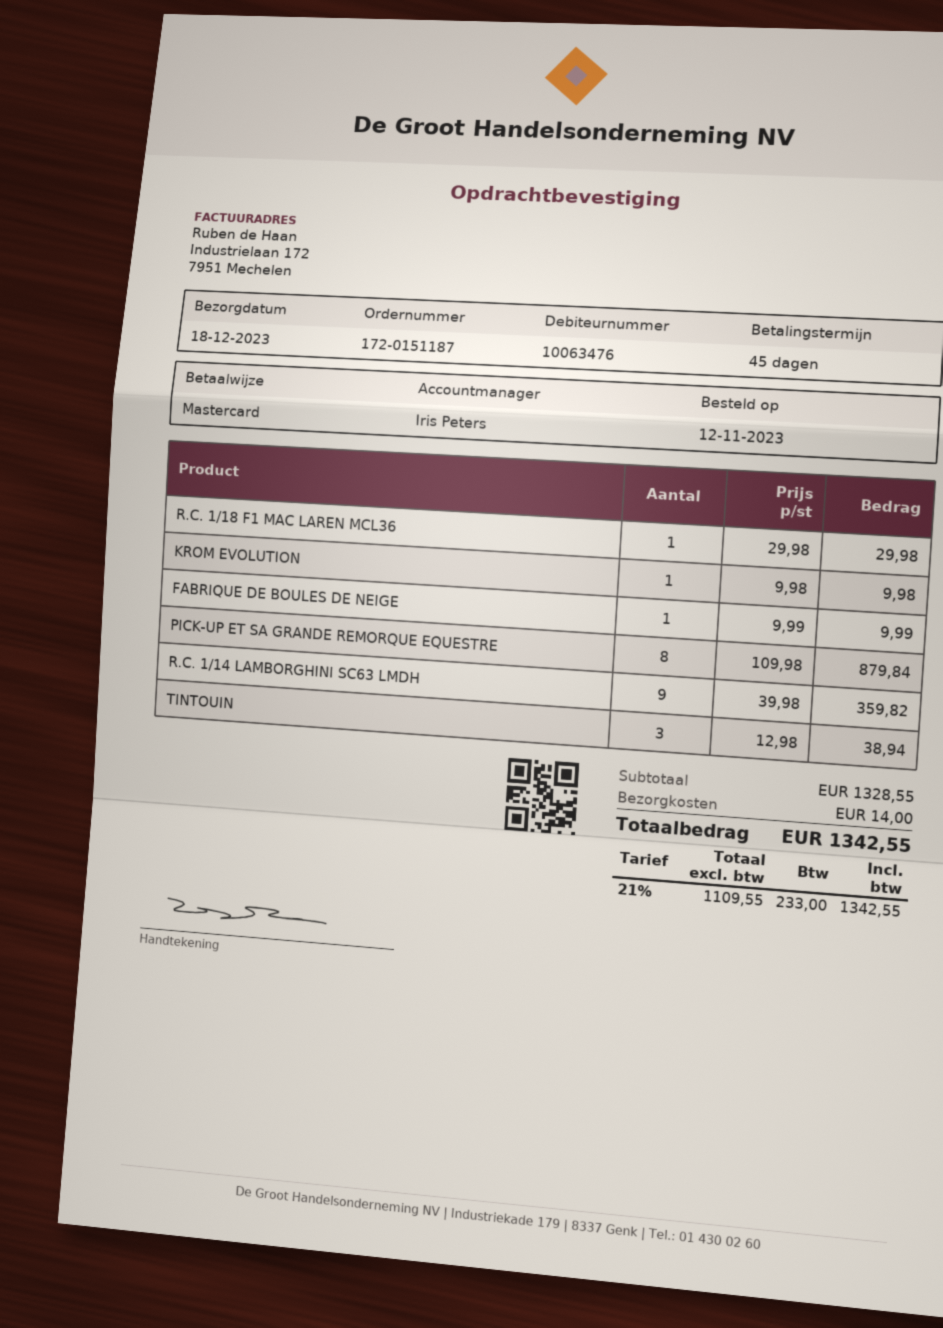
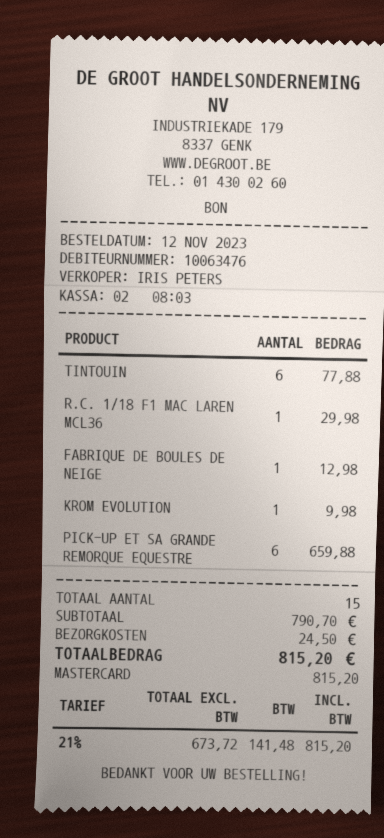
FABRIQUE DE BOULES DE NEIGE: 1 for 9.99 -> 1 for 12.98
PICK-UP ET SA GRANDE REMORQUE EQUESTRE: 8 for 879.84 -> 6 for 659.88
R.C. 1/14 LAMBORGHINI SC63 LMDH: 9 for 359.82 -> none
TINTOUIN: 3 for 38.94 -> 6 for 77.88
subtotal: 1328.55 -> 790.70
shipping: 14.00 -> 24.50
net: 1109.55 -> 673.72
tax: 21% = 233.00 -> 21% = 141.48
total: 1342.55 -> 815.20

